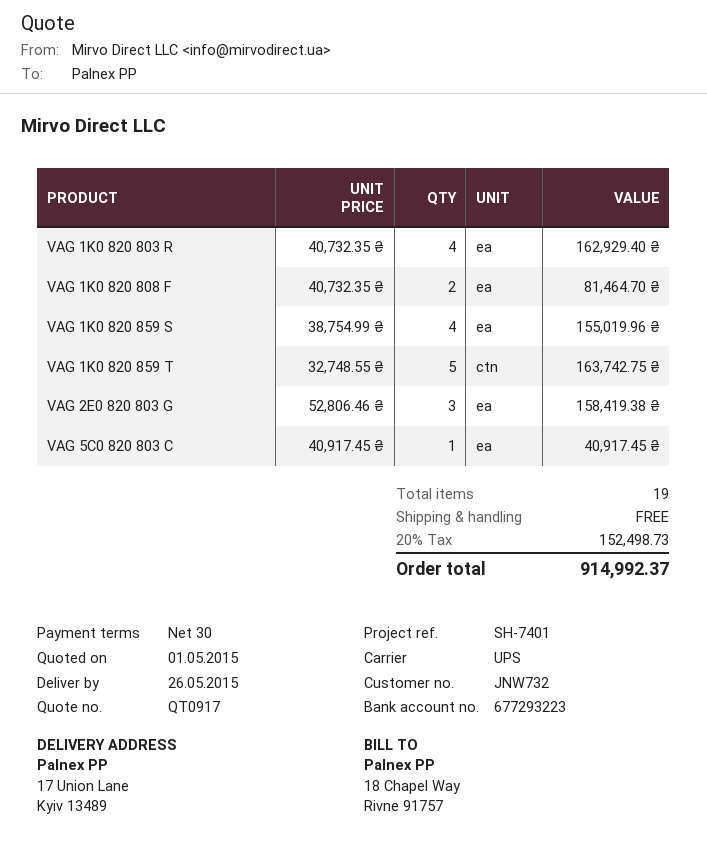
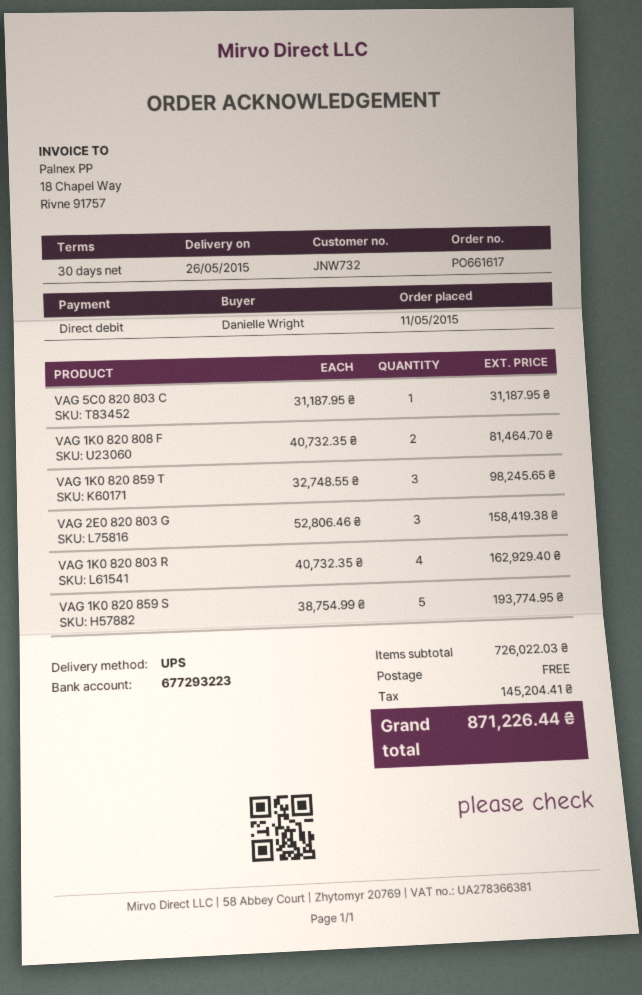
VAG 1K0 820 859 S: 4 x 38754.99 = 155019.96 -> 5 x 38754.99 = 193774.95
VAG 1K0 820 859 T: 5 x 32748.55 = 163742.75 -> 3 x 32748.55 = 98245.65
VAG 5C0 820 803 C: 1 x 40917.45 = 40917.45 -> 1 x 31187.95 = 31187.95
tax: 152498.73 -> 145204.41
total: 914992.37 -> 871226.44

